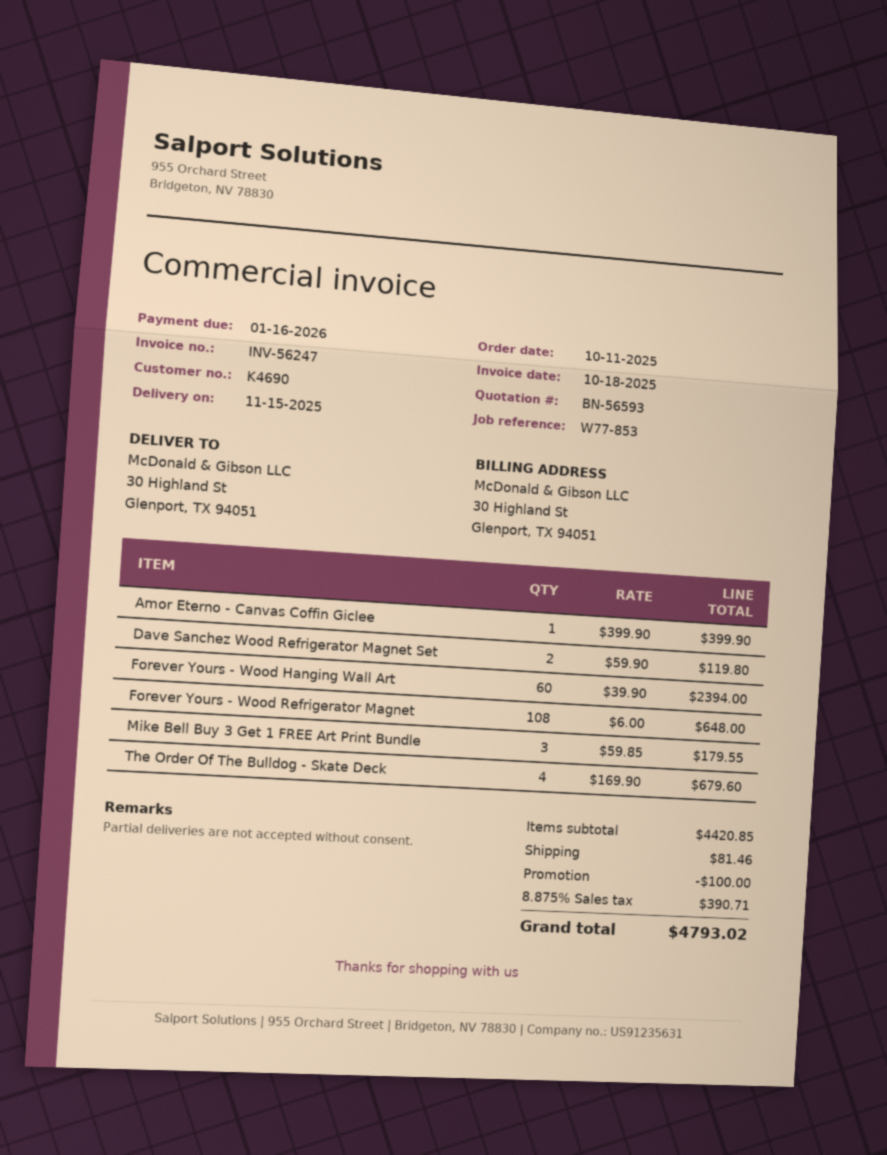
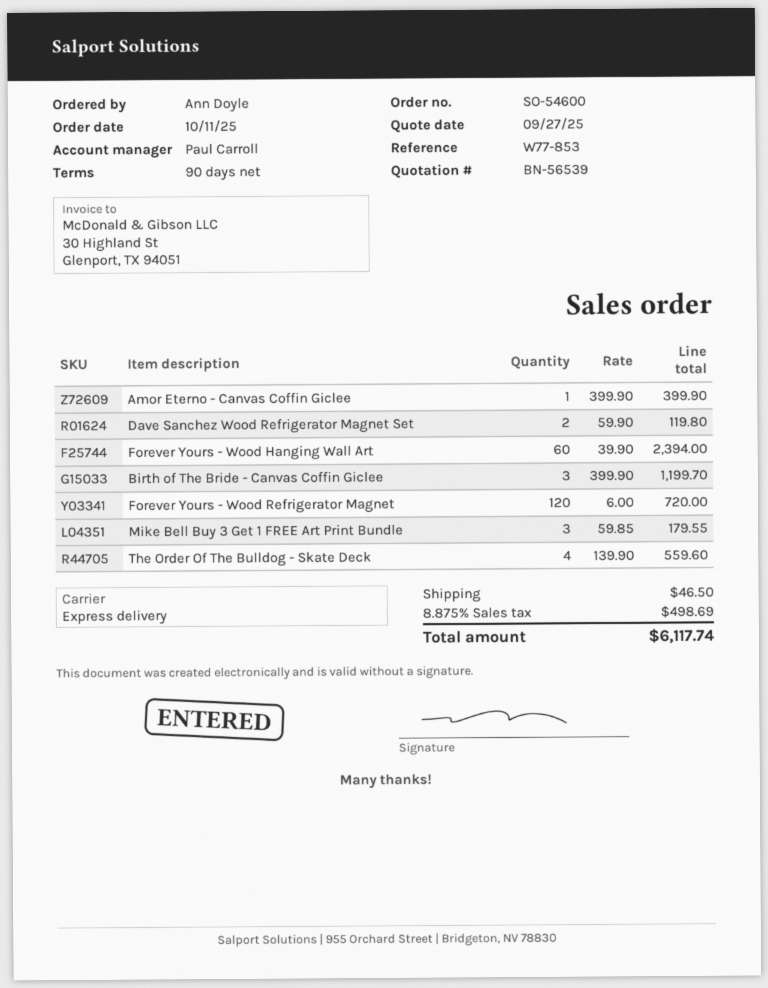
quote number: BN-56593 -> BN-56539
Forever Yours - Wood Refrigerator Magnet: 108 x 6.00 = 648.00 -> 120 x 6.00 = 720.00
The Order Of The Bulldog - Skate Deck: 4 x 169.90 = 679.60 -> 4 x 139.90 = 559.60
Birth of The Bride - Canvas Coffin Giclee: none -> 3 x 399.90 = 1199.70
discount: 100.00 -> none
shipping: 81.46 -> 46.50
tax: 8.875% = 390.71 -> 8.875% = 498.69
total: 4793.02 -> 6117.74

